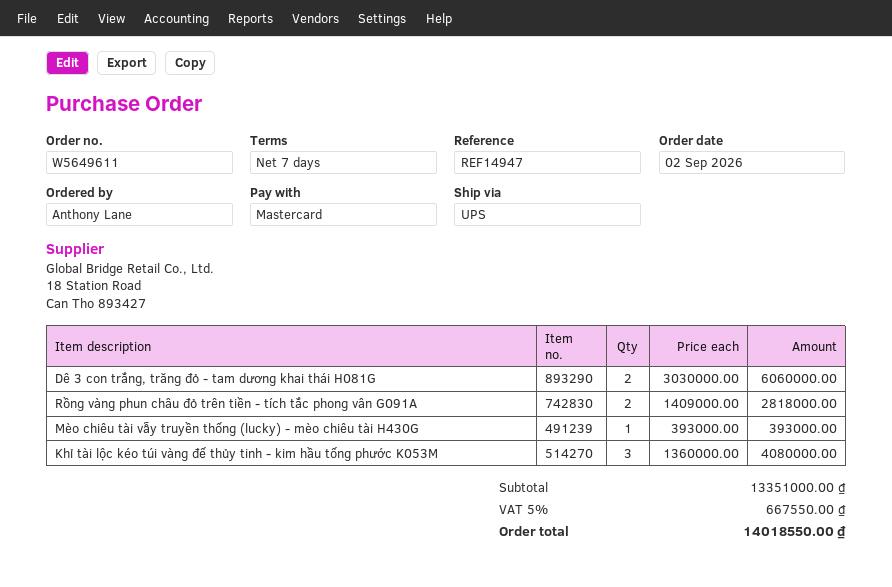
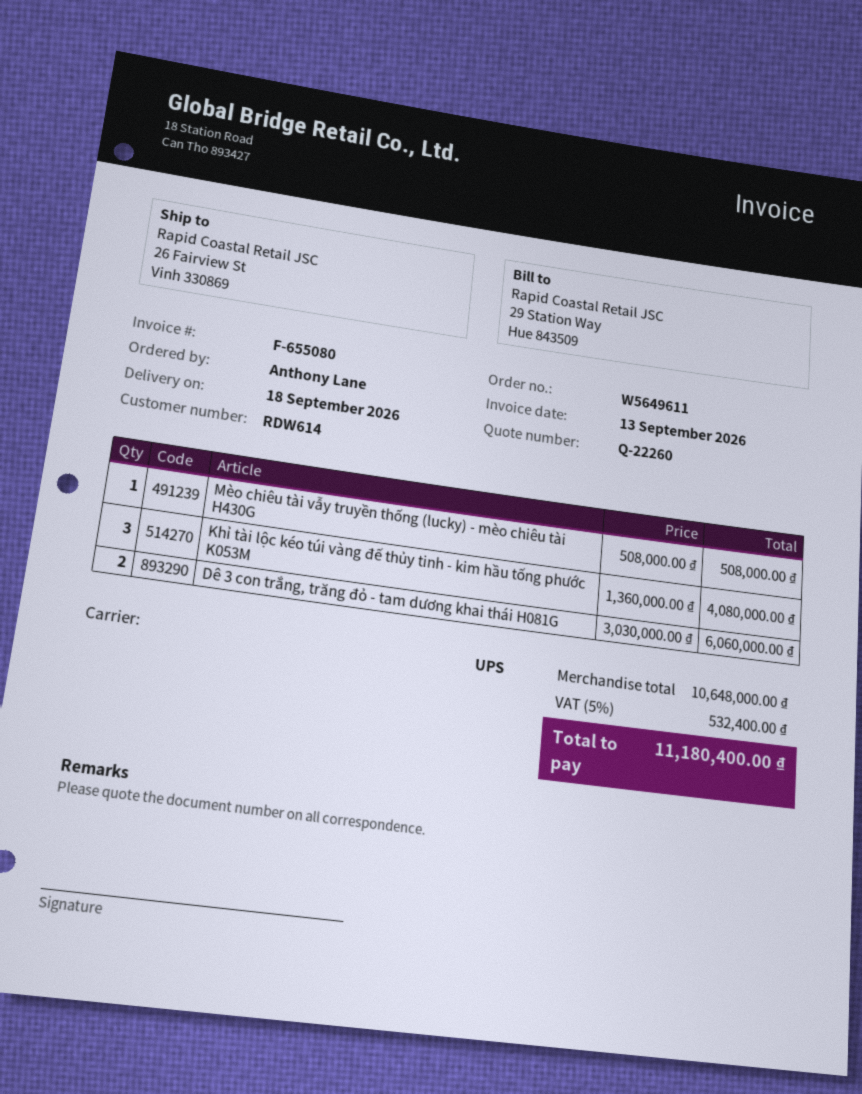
Rồng vàng phun châu đỏ trên tiền - tích tắc phong vân G091A: 2 x 1409000.00 = 2818000.00 -> none
Mèo chiêu tài vẫy truyền thống (lucky) - mèo chiêu tài H430G: 1 x 393000.00 = 393000.00 -> 1 x 508000.00 = 508000.00
subtotal: 13351000.00 -> 10648000.00
tax: 5% = 667550.00 -> 5% = 532400.00
total: 14018550.00 -> 11180400.00

